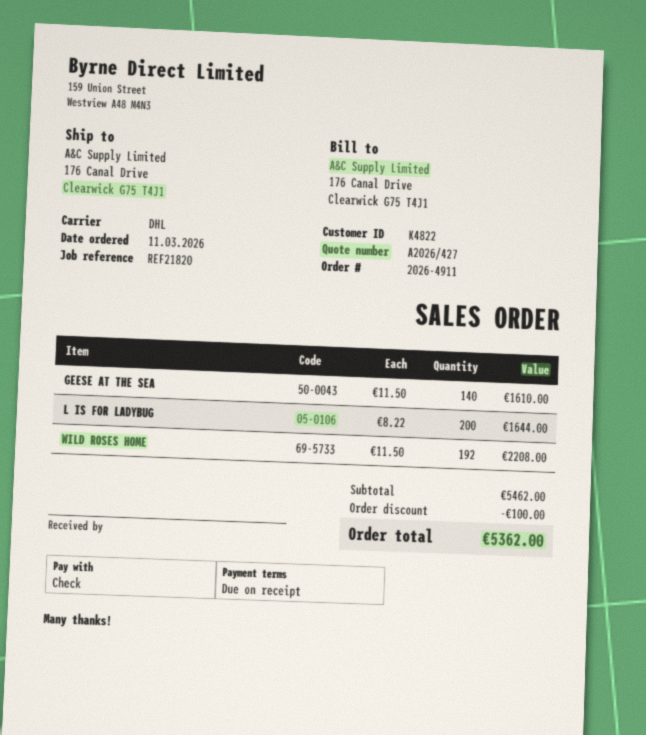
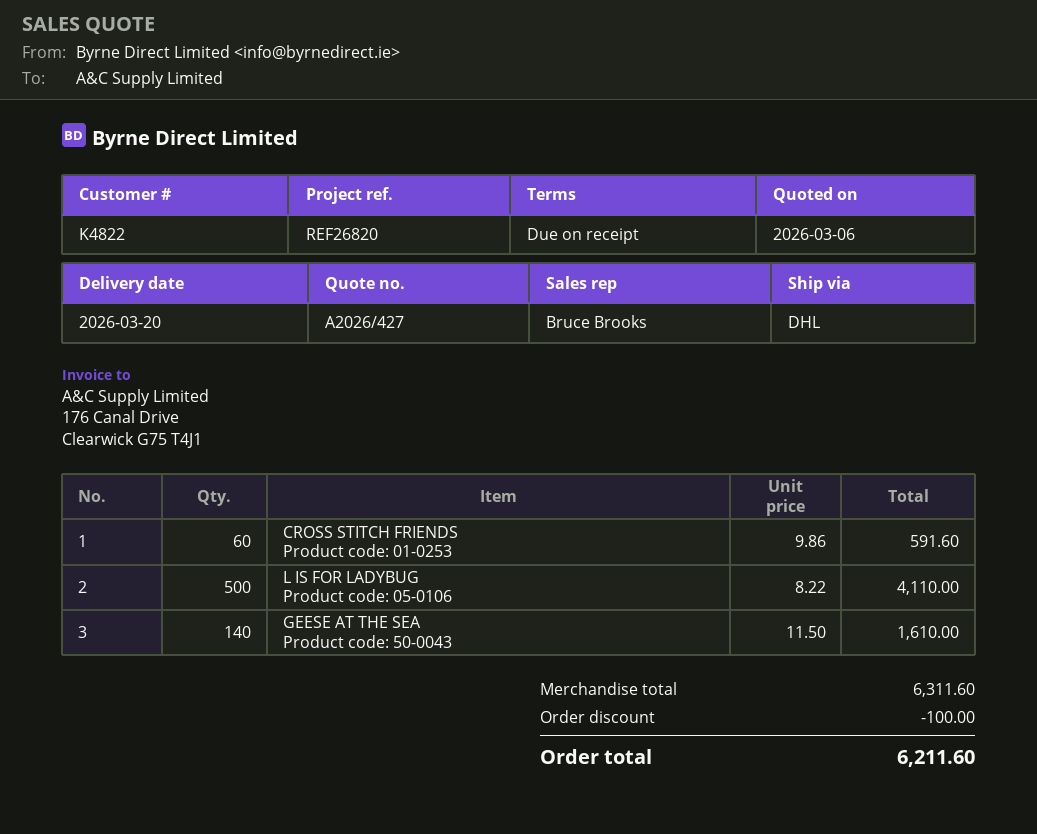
reference: REF21820 -> REF26820
L IS FOR LADYBUG: 200 x 8.22 = 1644.00 -> 500 x 8.22 = 4110.00
WILD ROSES HOME: 192 x 11.50 = 2208.00 -> none
CROSS STITCH FRIENDS: none -> 60 x 9.86 = 591.60
subtotal: 5462.00 -> 6311.60
total: 5362.00 -> 6211.60

